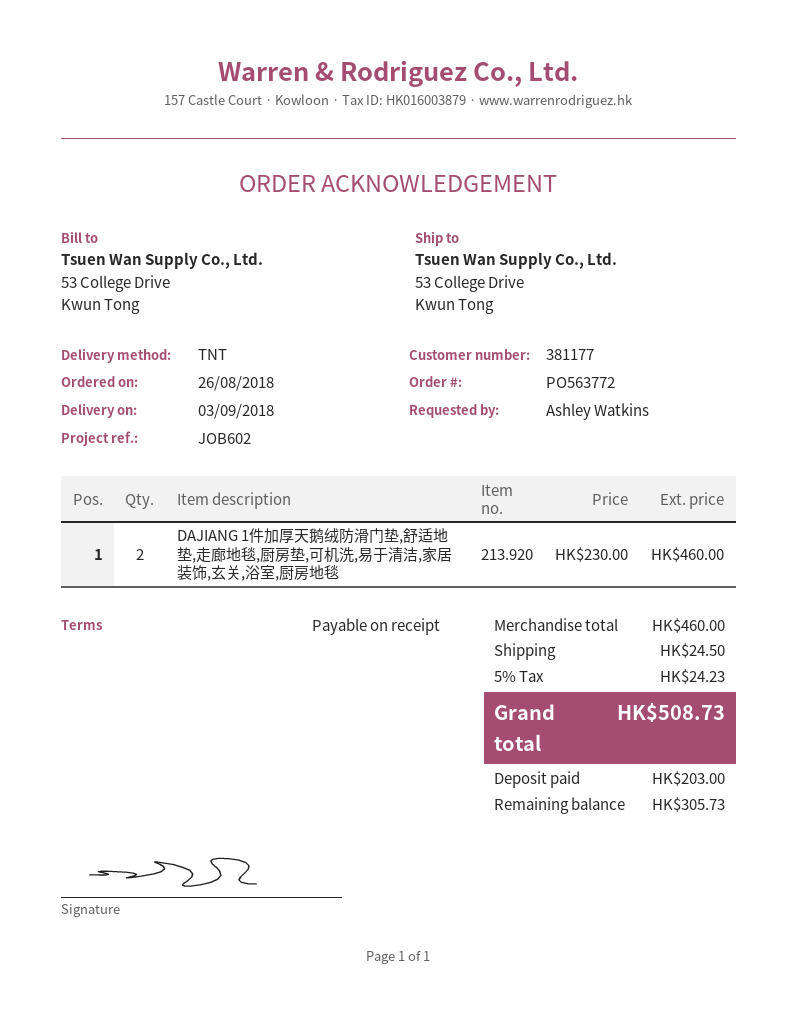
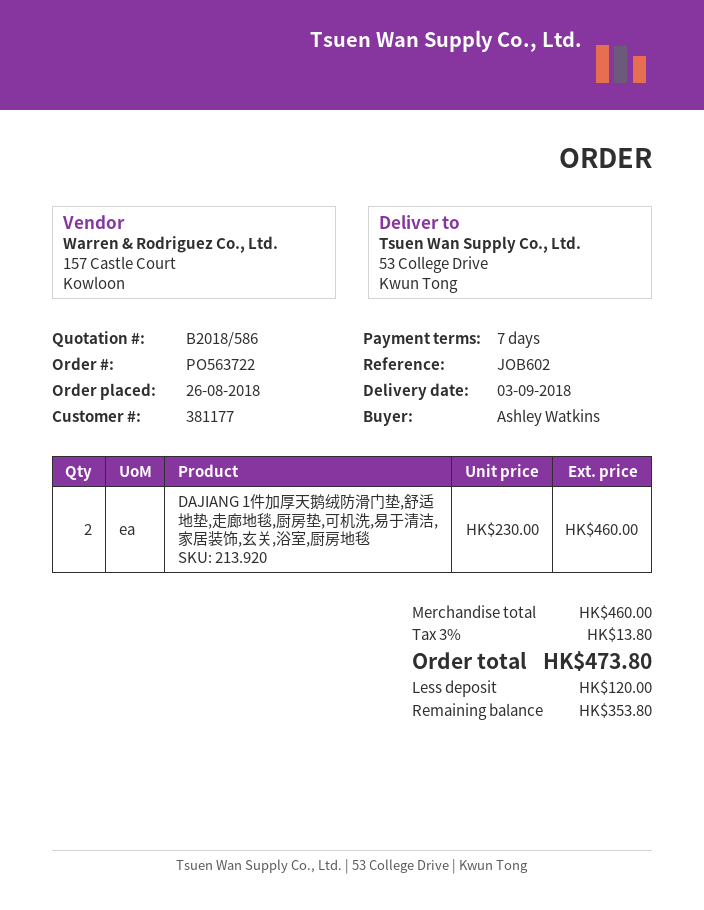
order number: PO563772 -> PO563722
payment terms: on receipt -> 7 days
shipping: 24.50 -> none
tax: 5% = 24.23 -> 3% = 13.80
total: 508.73 -> 473.80
deposit: 203.00 -> 120.00
balance: 305.73 -> 353.80

